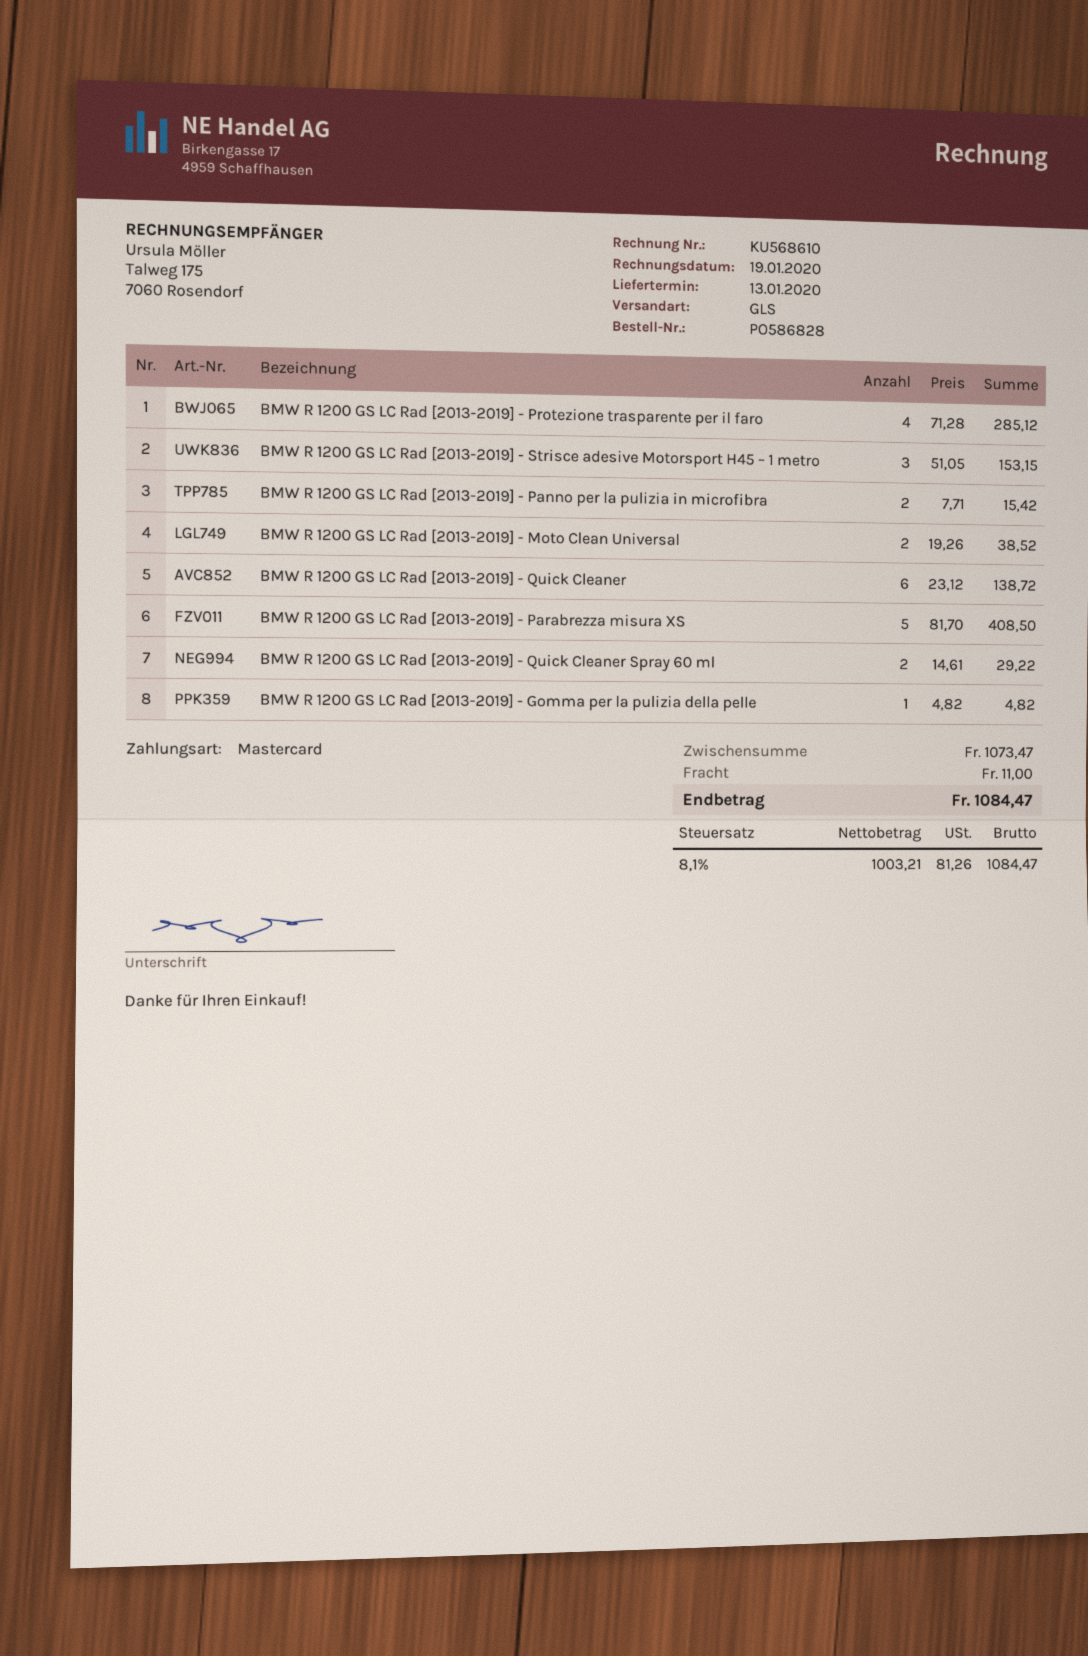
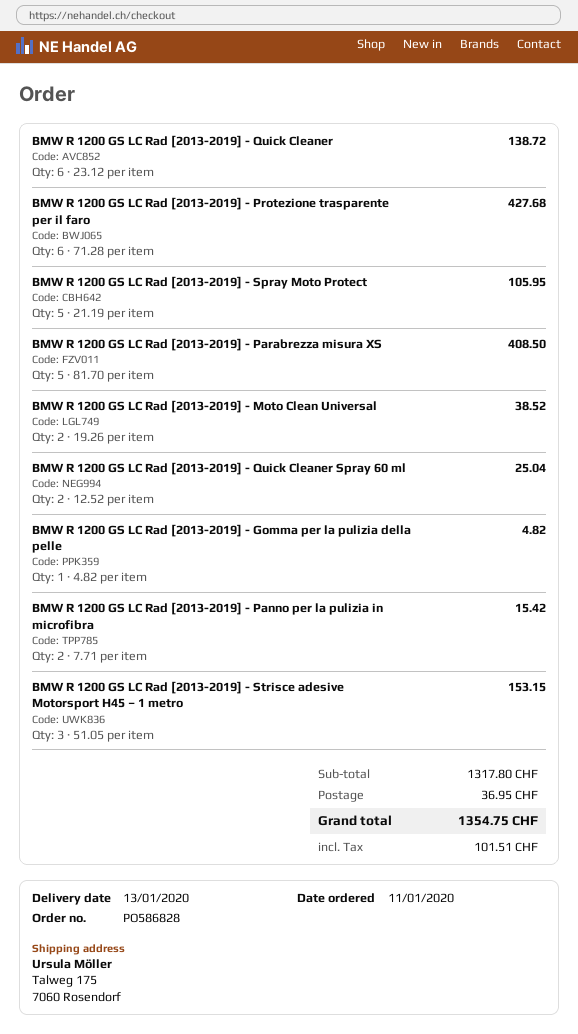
BMW R 1200 GS LC Rad [2013-2019] - Protezione trasparente per il faro: 4 x 71.28 = 285.12 -> 6 x 71.28 = 427.68
BMW R 1200 GS LC Rad [2013-2019] - Quick Cleaner Spray 60 ml: 2 x 14.61 = 29.22 -> 2 x 12.52 = 25.04
BMW R 1200 GS LC Rad [2013-2019] - Spray Moto Protect: none -> 5 x 21.19 = 105.95
subtotal: 1073.47 -> 1317.80
shipping: 11.00 -> 36.95
tax: 81.26 -> 101.51
total: 1084.47 -> 1354.75

